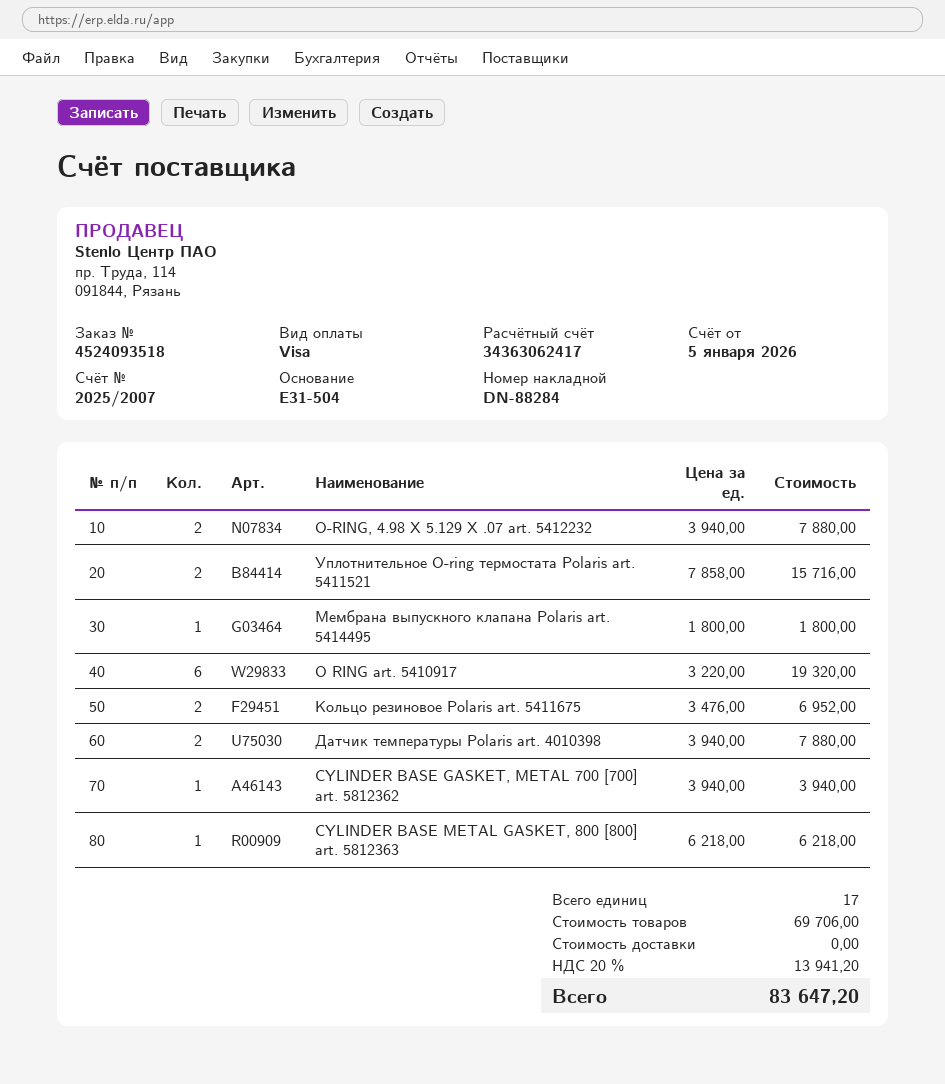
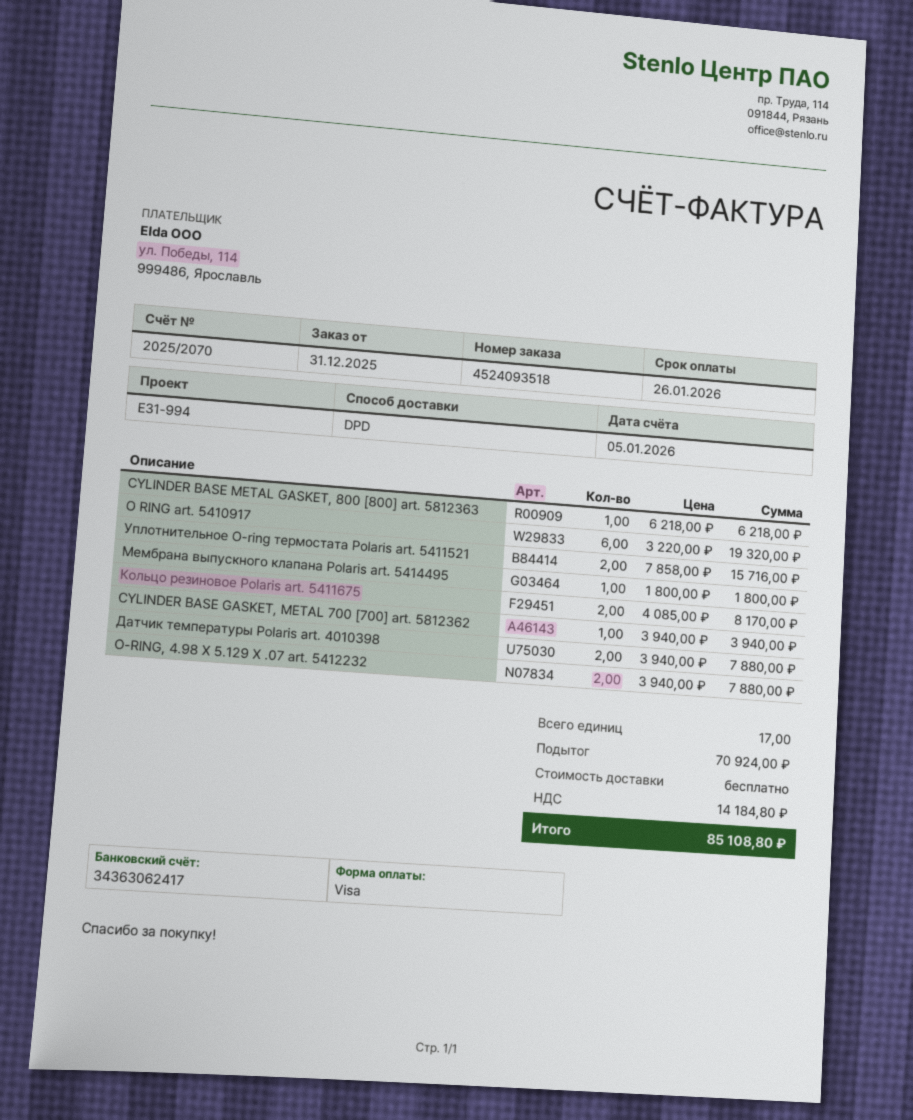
invoice number: 2025/2007 -> 2025/2070
reference: E31-504 -> E31-994
Кольцо резиновое Polaris art. 5411675: 2 x 3476.00 = 6952.00 -> 2 x 4085.00 = 8170.00
subtotal: 69706.00 -> 70924.00
tax: 13941.20 -> 14184.80
total: 83647.20 -> 85108.80

